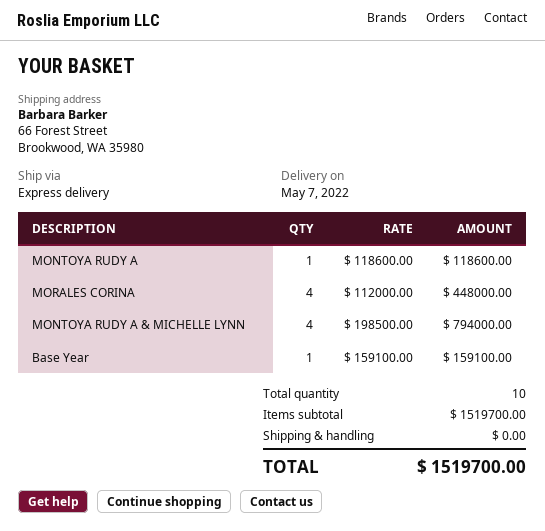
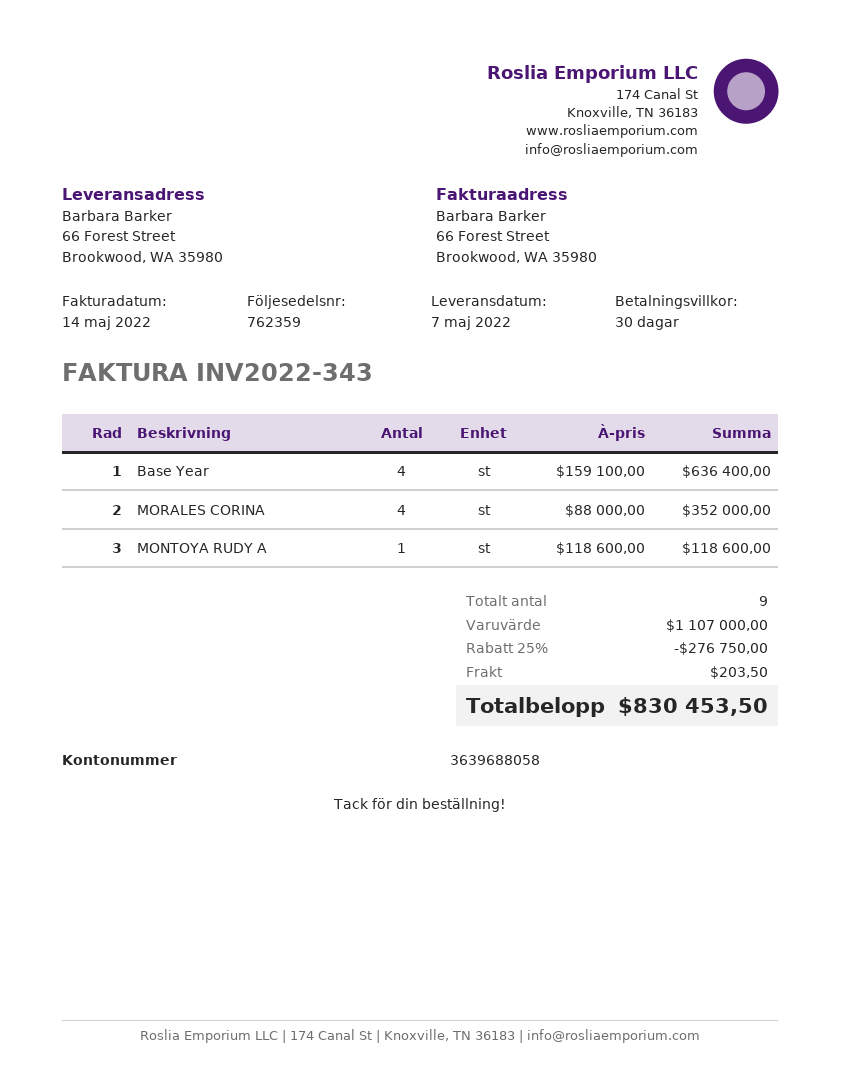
MORALES CORINA: 4 x 112000.00 = 448000.00 -> 4 x 88000.00 = 352000.00
MONTOYA RUDY A & MICHELLE LYNN: 4 x 198500.00 = 794000.00 -> none
Base Year: 1 x 159100.00 = 159100.00 -> 4 x 159100.00 = 636400.00
total quantity: 10 -> 9
subtotal: 1519700.00 -> 1107000.00
discount: none -> 25% = 276750.00
shipping: 0.00 -> 203.50
total: 1519700.00 -> 830453.50

